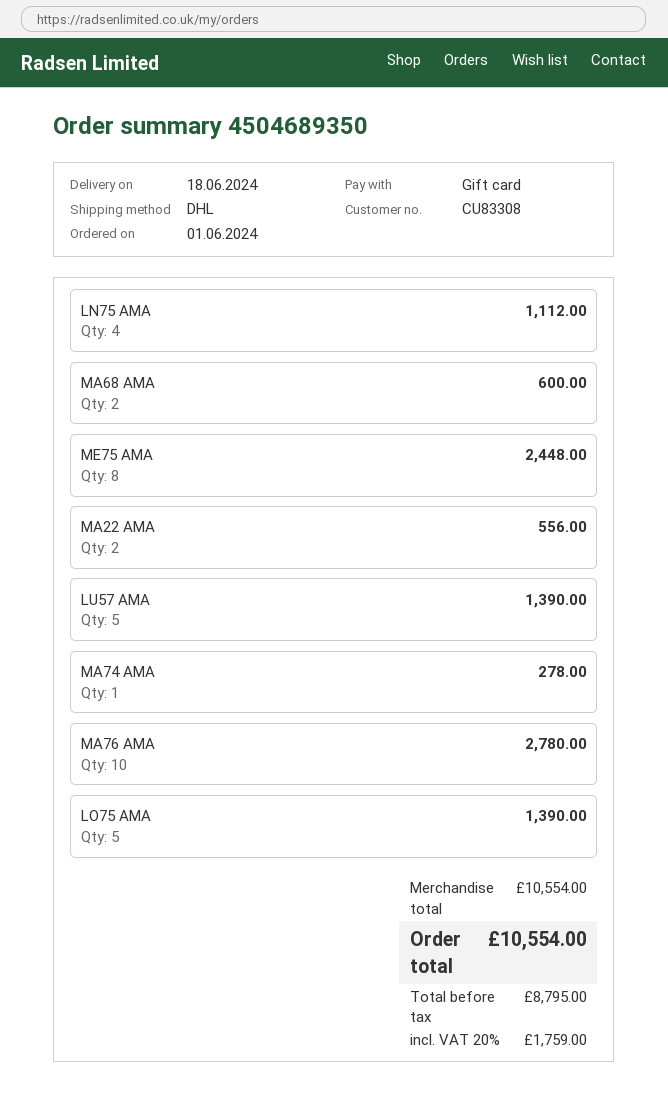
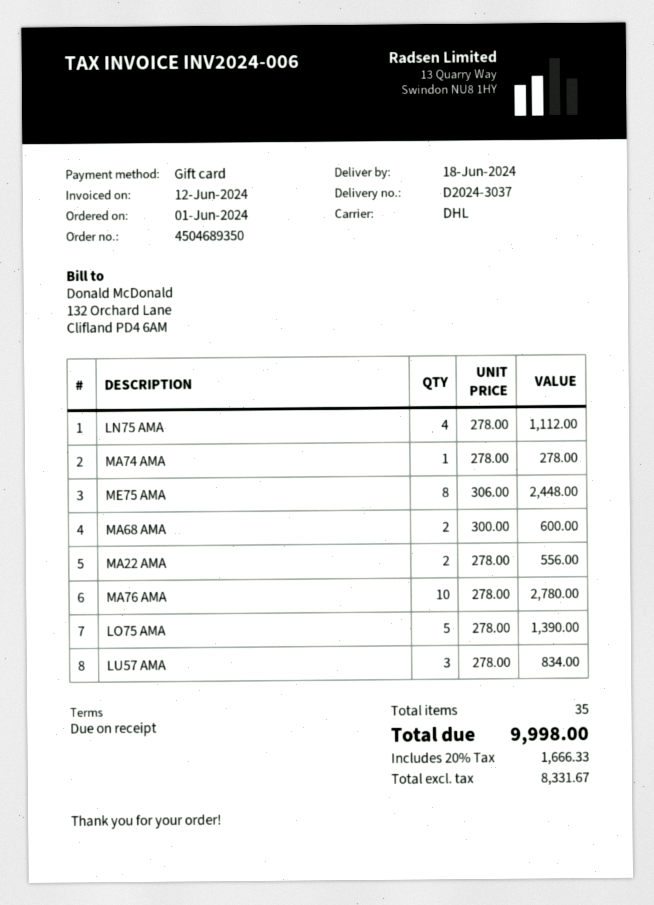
LU57 AMA: 5 for 1390.00 -> 3 for 834.00
net: 8795.00 -> 8331.67
tax: 20% = 1759.00 -> 20% = 1666.33
total: 10554.00 -> 9998.00

